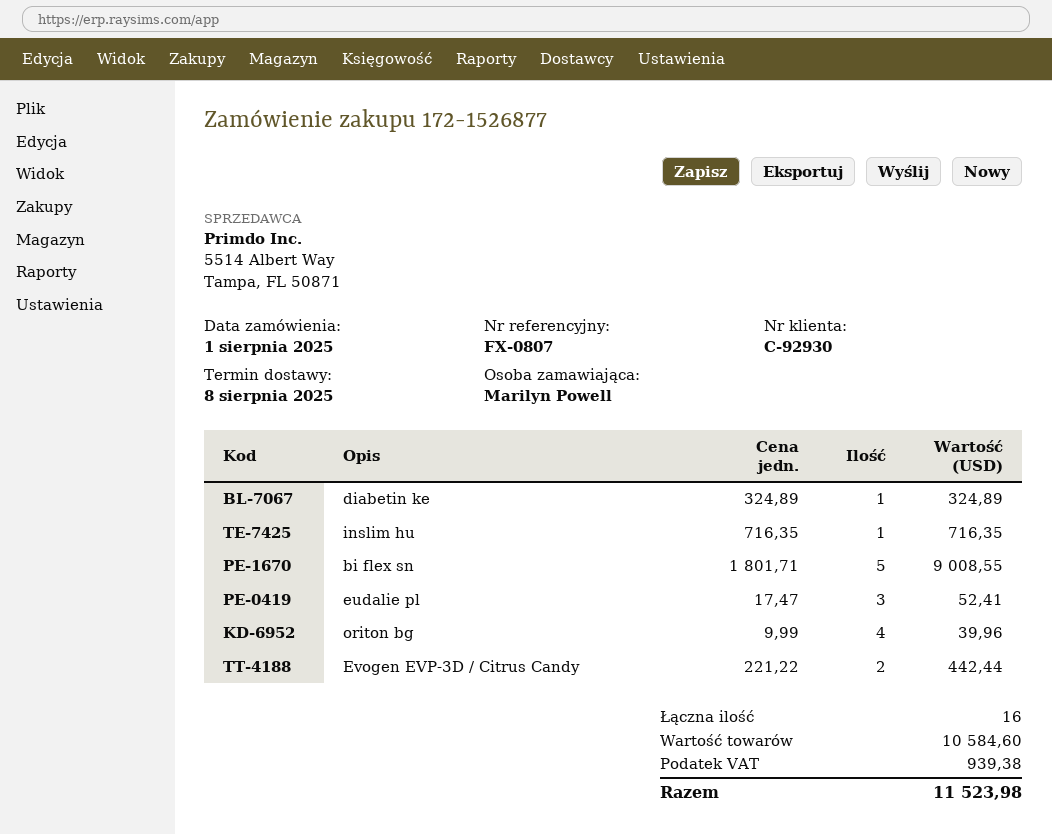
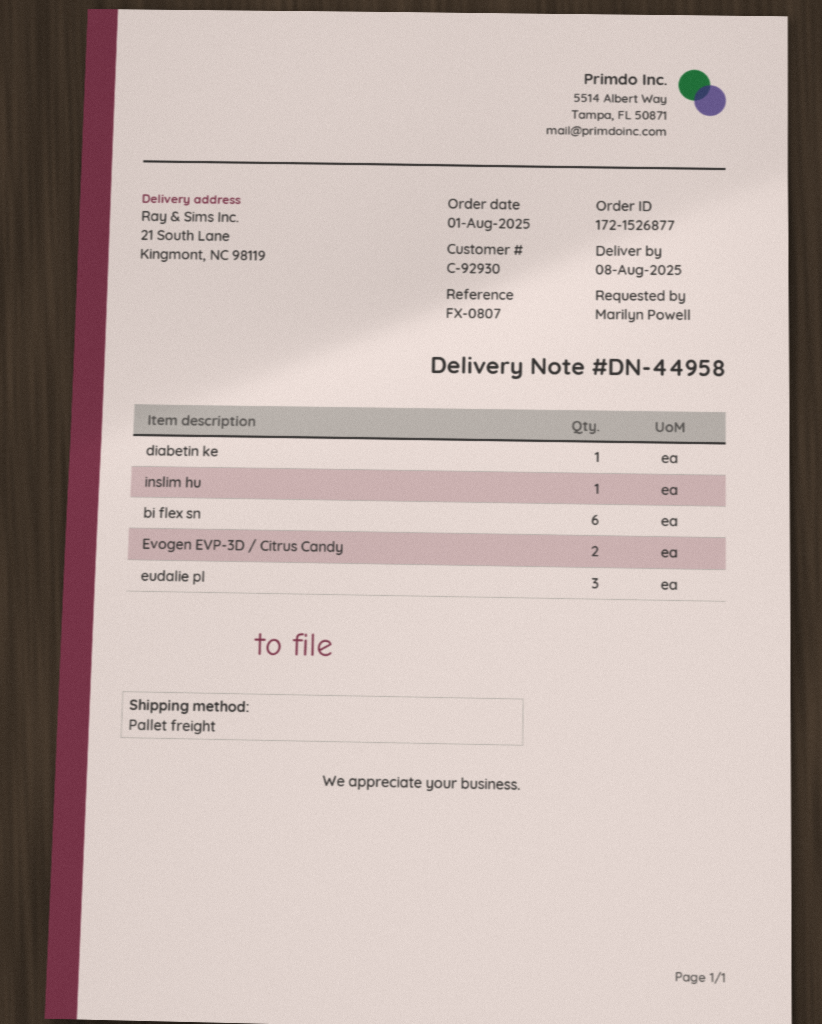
bi flex sn: 5 -> 6
oriton bg: 4 -> none

